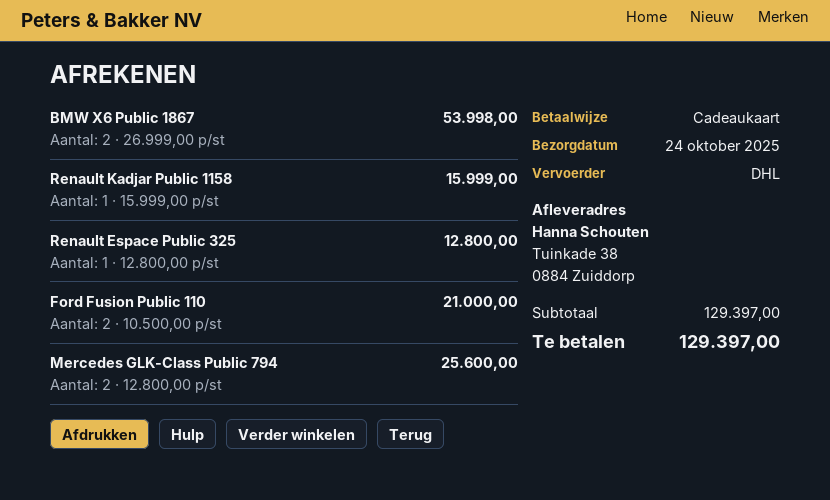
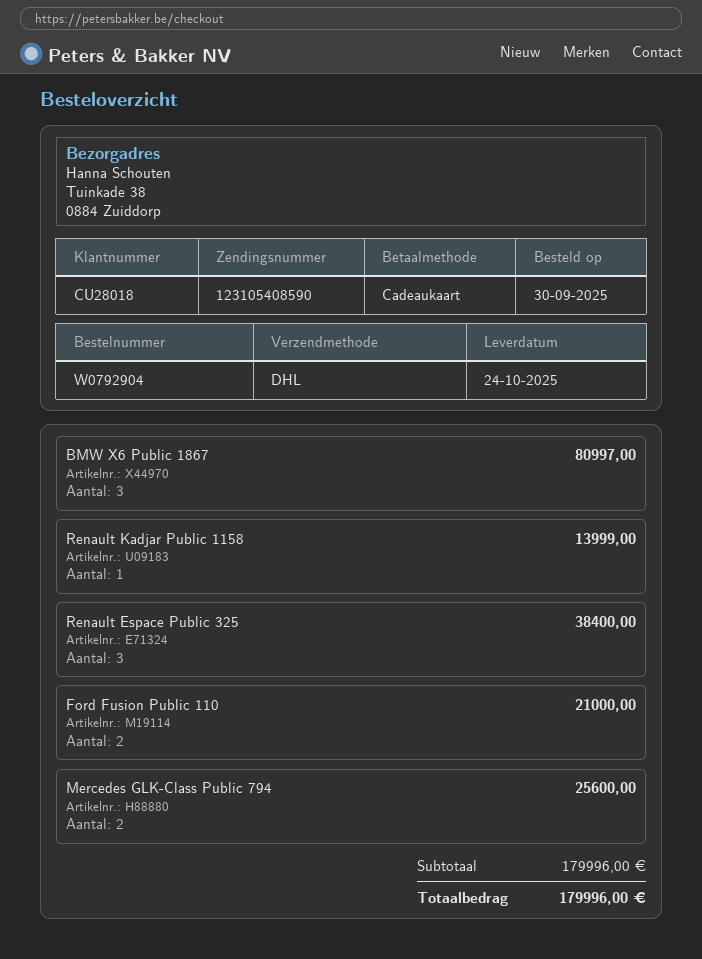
BMW X6 Public 1867: 2 for 53998.00 -> 3 for 80997.00
Renault Kadjar Public 1158: 1 for 15999.00 -> 1 for 13999.00
Renault Espace Public 325: 1 for 12800.00 -> 3 for 38400.00
subtotal: 129397.00 -> 179996.00
total: 129397.00 -> 179996.00

